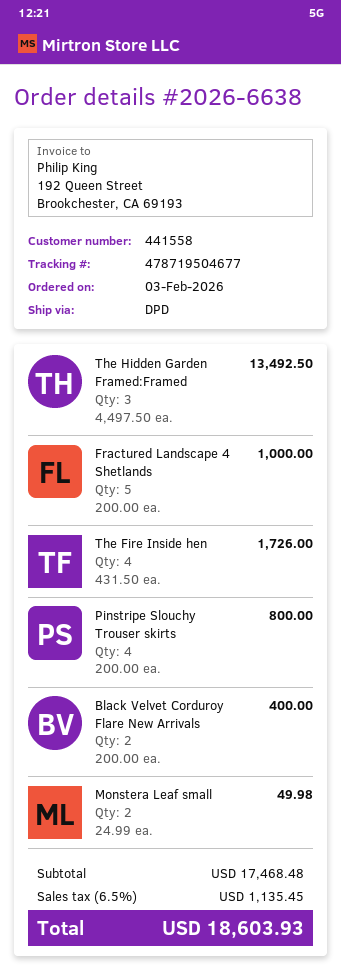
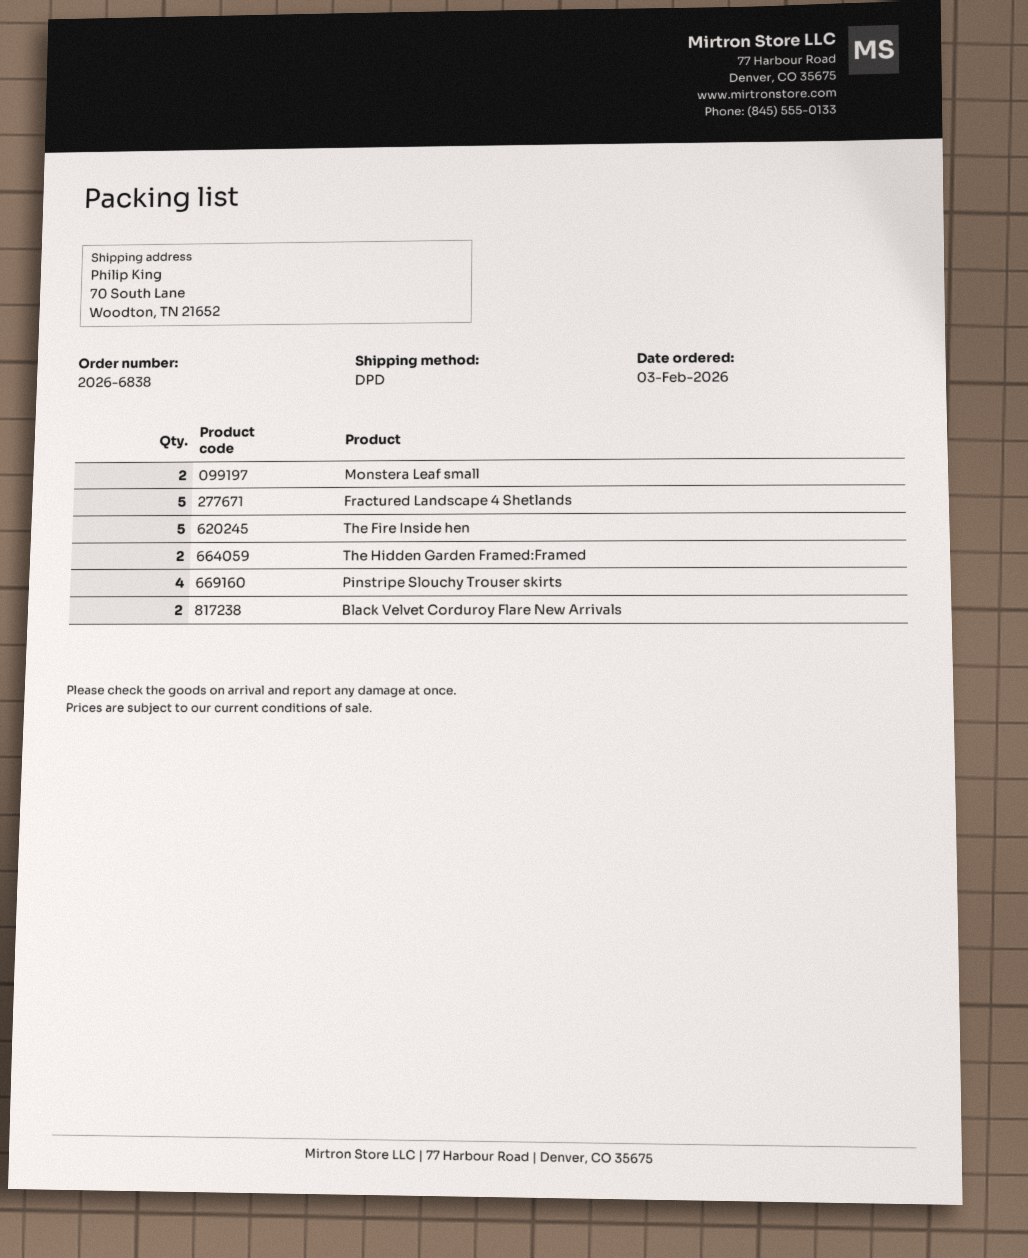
order number: 2026-6638 -> 2026-6838
The Hidden Garden Framed:Framed: 3 -> 2
The Fire Inside hen: 4 -> 5

